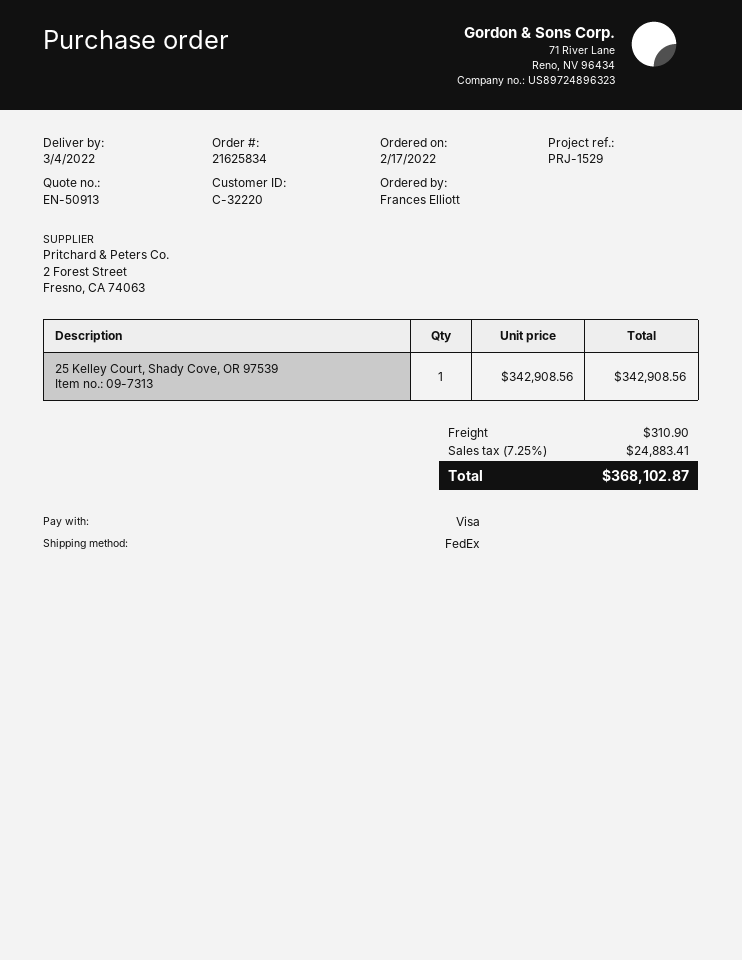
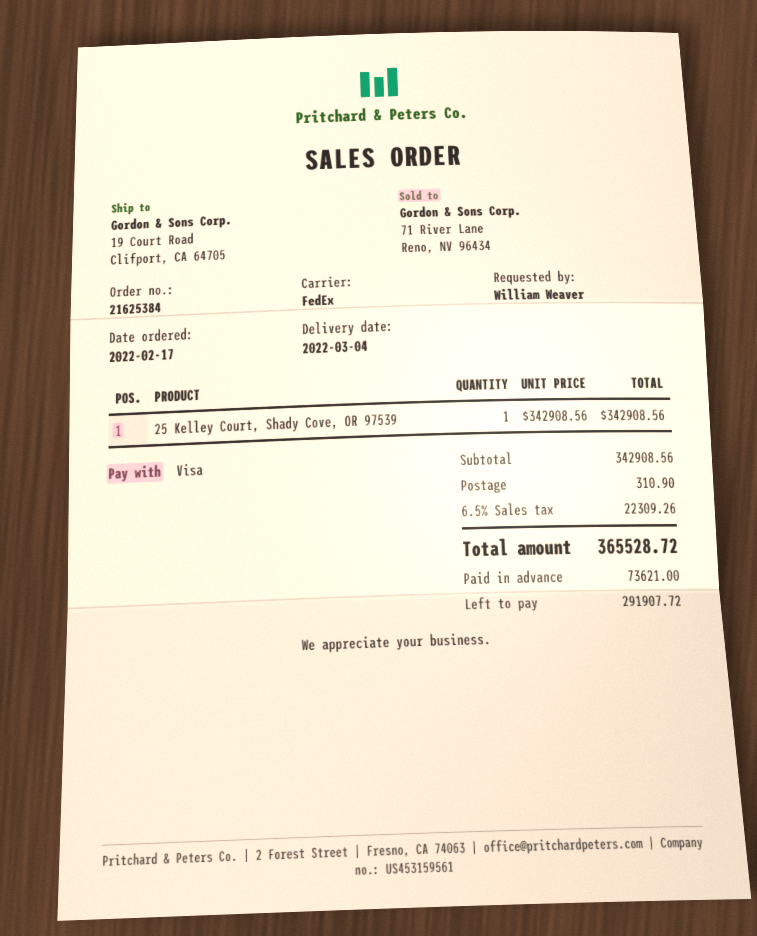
order number: 21625834 -> 21625384
ordered by: Frances Elliott -> William Weaver
tax: 7.25% = 24883.41 -> 6.5% = 22309.26
total: 368102.87 -> 365528.72

